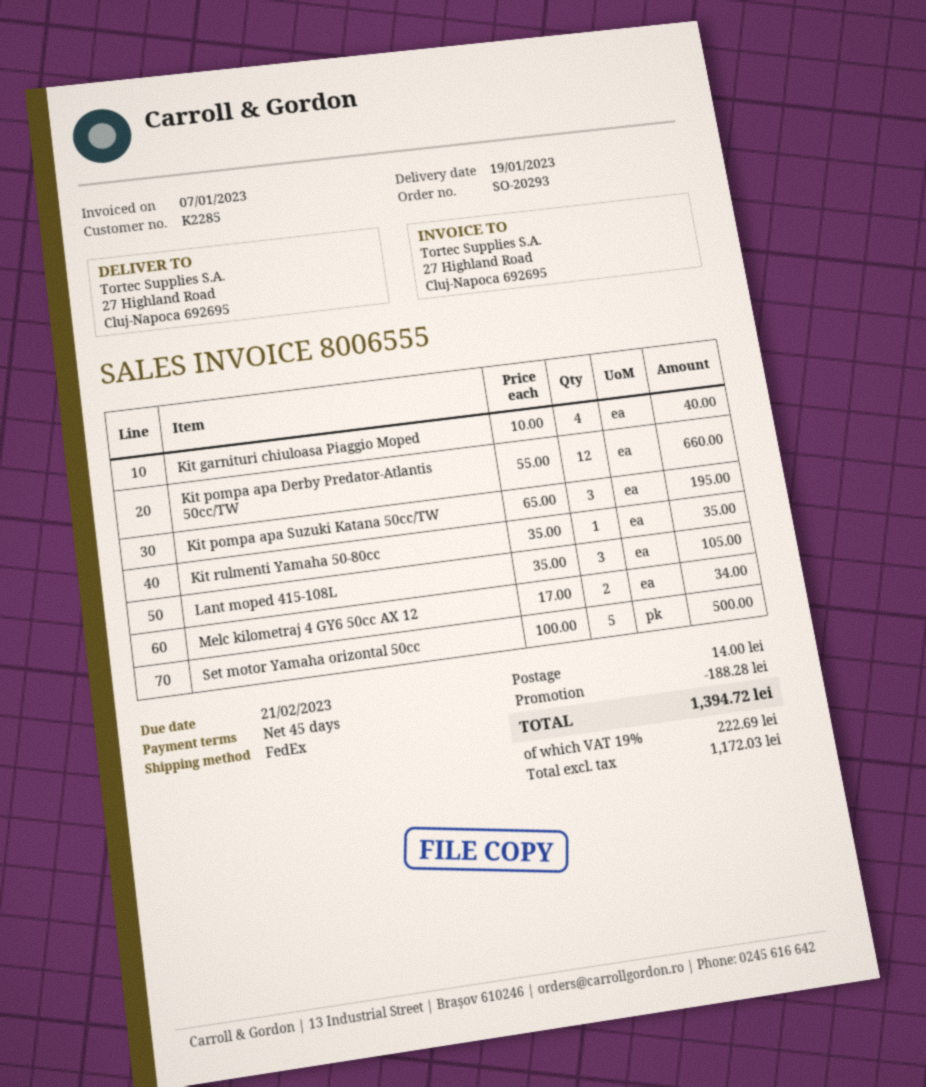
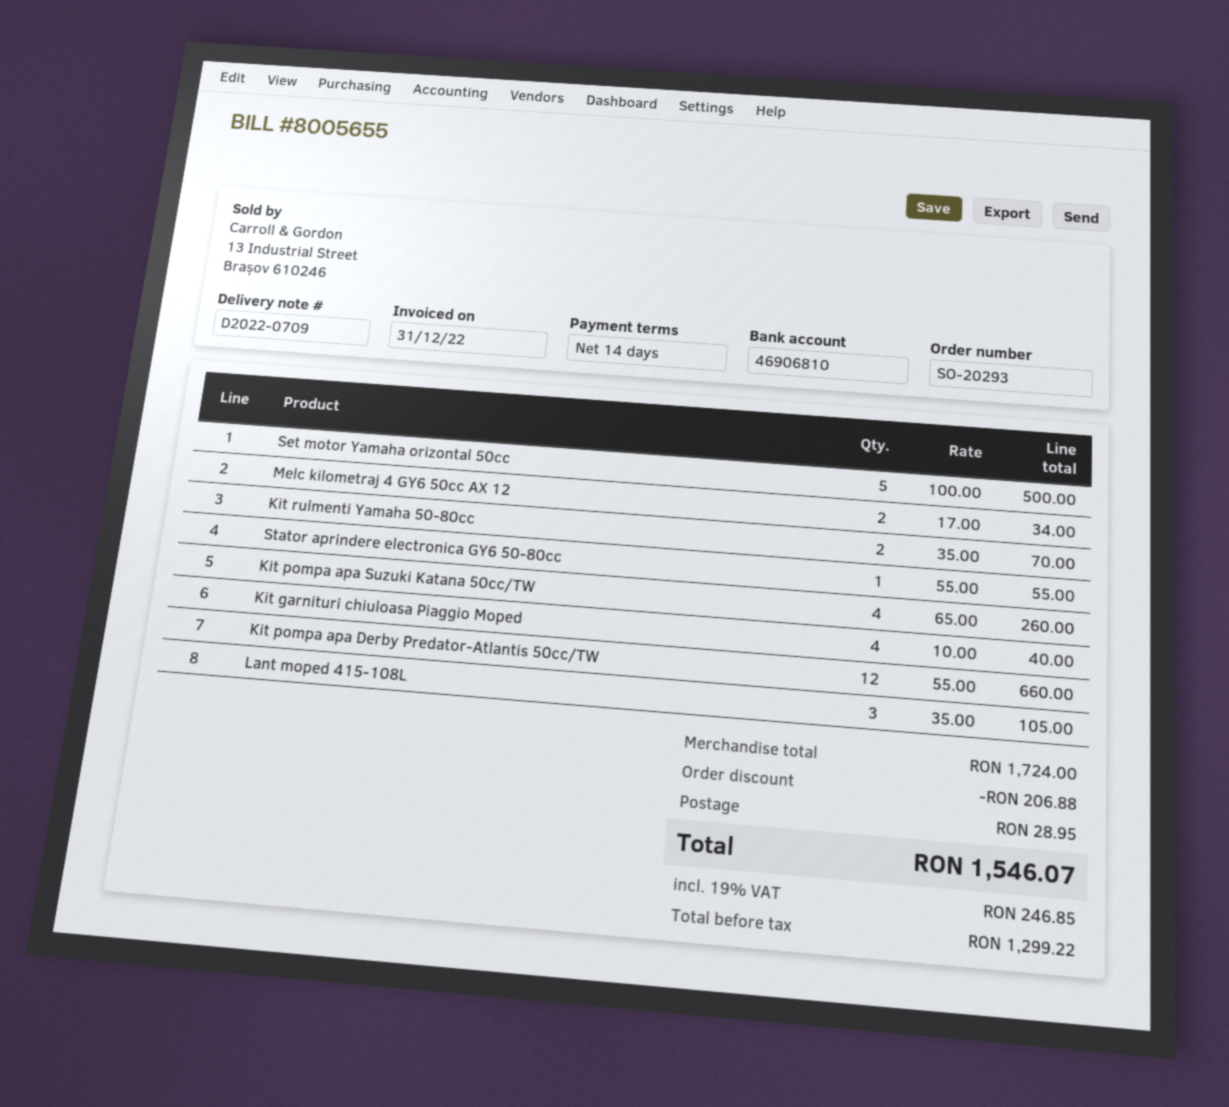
invoice number: 8006555 -> 8005655
invoice date: 2023-01-07 -> 2022-12-31
payment terms: 45 days -> 14 days
Kit pompa apa Suzuki Katana 50cc/TW: 3 x 65.00 = 195.00 -> 4 x 65.00 = 260.00
Kit rulmenti Yamaha 50-80cc: 1 x 35.00 = 35.00 -> 2 x 35.00 = 70.00
Stator aprindere electronica GY6 50-80cc: none -> 1 x 55.00 = 55.00
discount: 188.28 -> 206.88
shipping: 14.00 -> 28.95
net: 1172.03 -> 1299.22
tax: 19% = 222.69 -> 19% = 246.85
total: 1394.72 -> 1546.07

